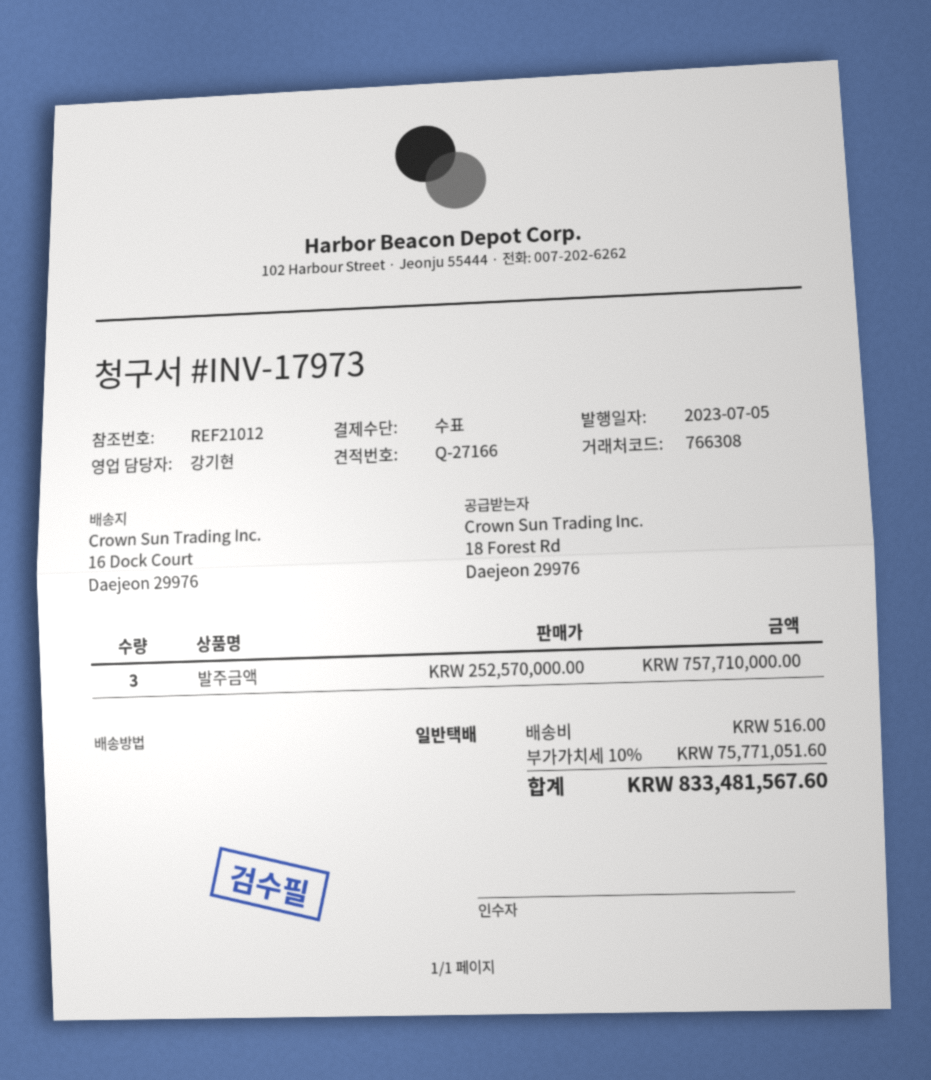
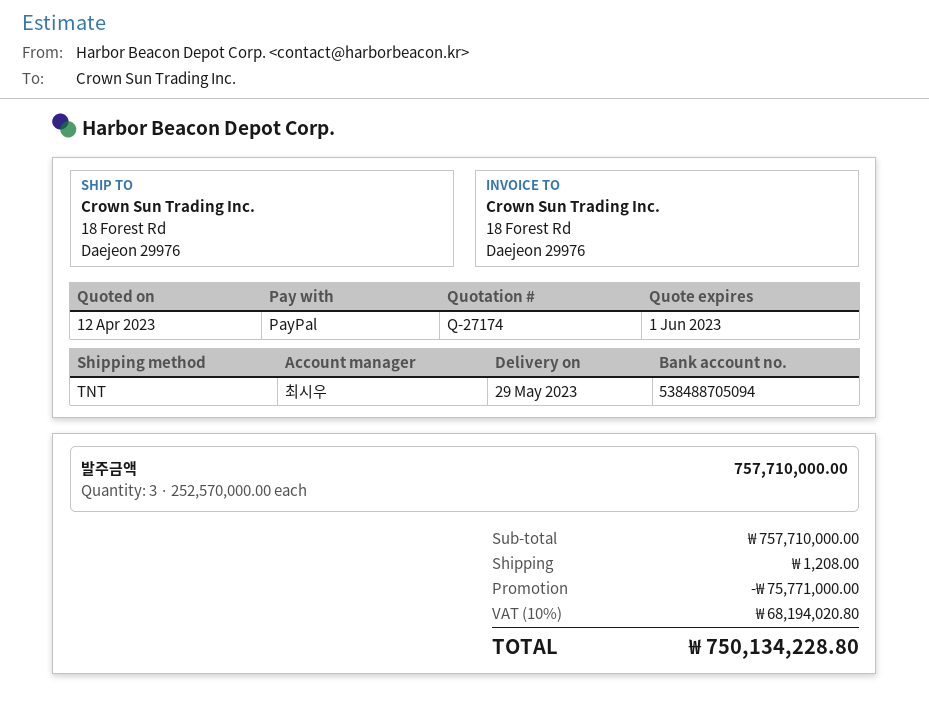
quote number: Q-27166 -> Q-27174
sales rep: 강기현 -> 최시우
payment method: cheque -> PayPal
shipping method: standard -> TNT
ship to: 16 Dock Court, Daejeon 29976 -> 18 Forest Rd, Daejeon 29976
discount: none -> 75771000.00
shipping: 516.00 -> 1208.00
tax: 10% = 75771051.60 -> 10% = 68194020.80
total: 833481567.60 -> 750134228.80

